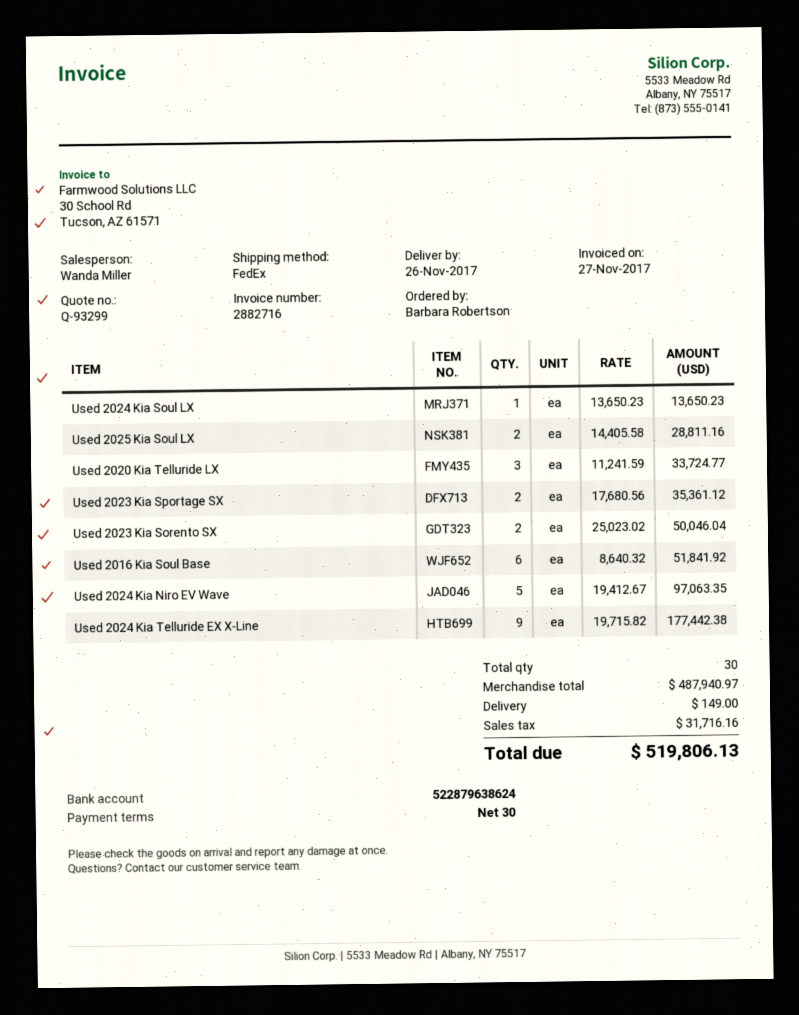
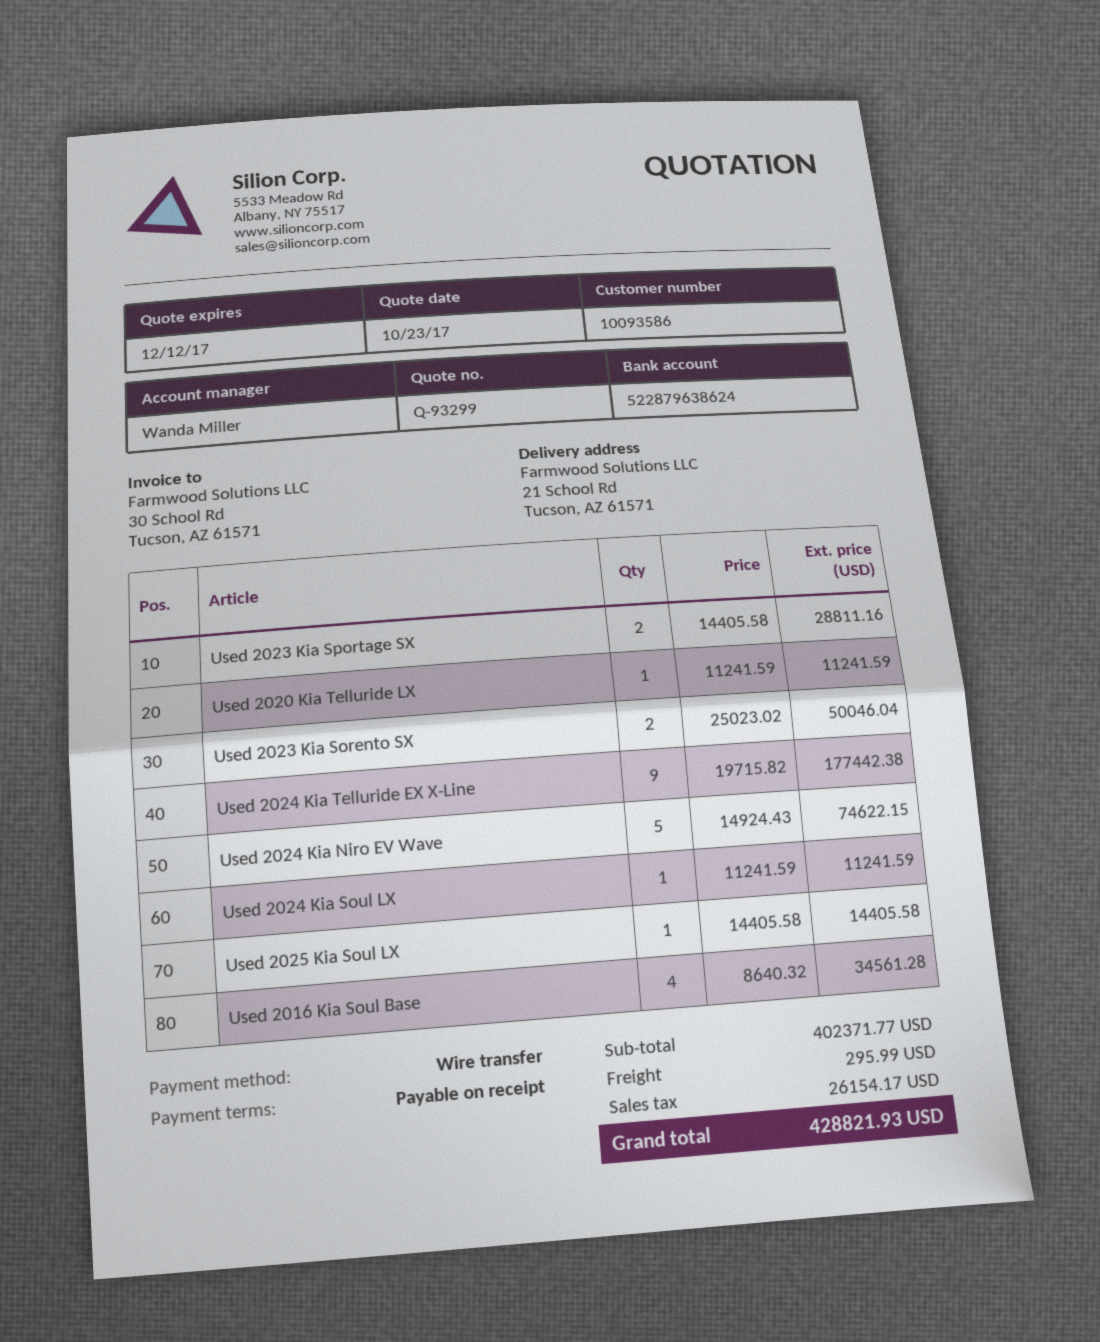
payment terms: 30 days -> on receipt
Used 2024 Kia Soul LX: 1 x 13650.23 = 13650.23 -> 1 x 11241.59 = 11241.59
Used 2025 Kia Soul LX: 2 x 14405.58 = 28811.16 -> 1 x 14405.58 = 14405.58
Used 2020 Kia Telluride LX: 3 x 11241.59 = 33724.77 -> 1 x 11241.59 = 11241.59
Used 2023 Kia Sportage SX: 2 x 17680.56 = 35361.12 -> 2 x 14405.58 = 28811.16
Used 2016 Kia Soul Base: 6 x 8640.32 = 51841.92 -> 4 x 8640.32 = 34561.28
Used 2024 Kia Niro EV Wave: 5 x 19412.67 = 97063.35 -> 5 x 14924.43 = 74622.15
subtotal: 487940.97 -> 402371.77
shipping: 149.00 -> 295.99
tax: 31716.16 -> 26154.17
total: 519806.13 -> 428821.93

